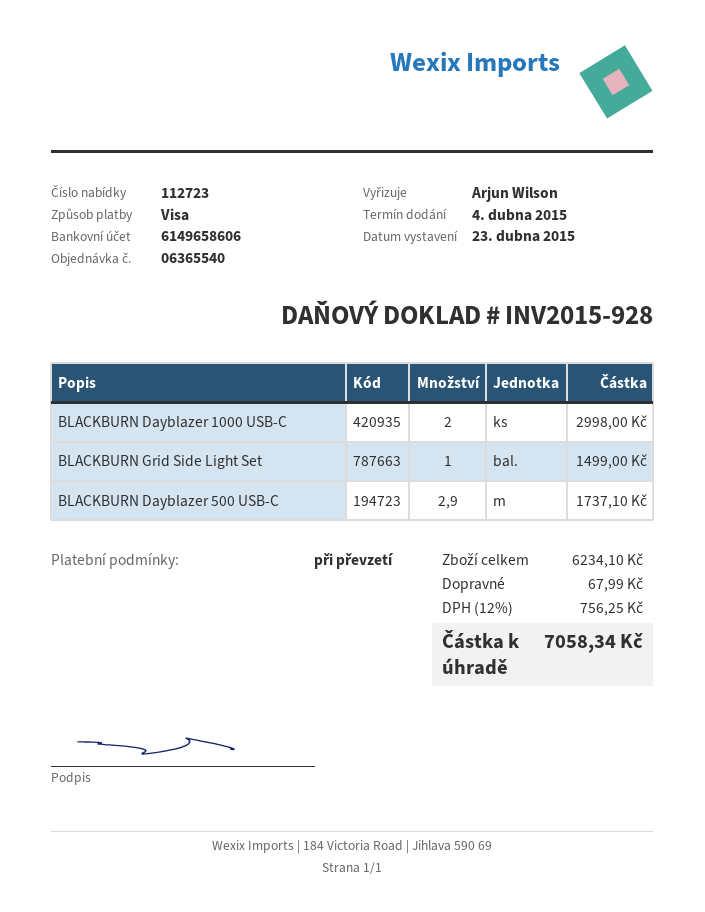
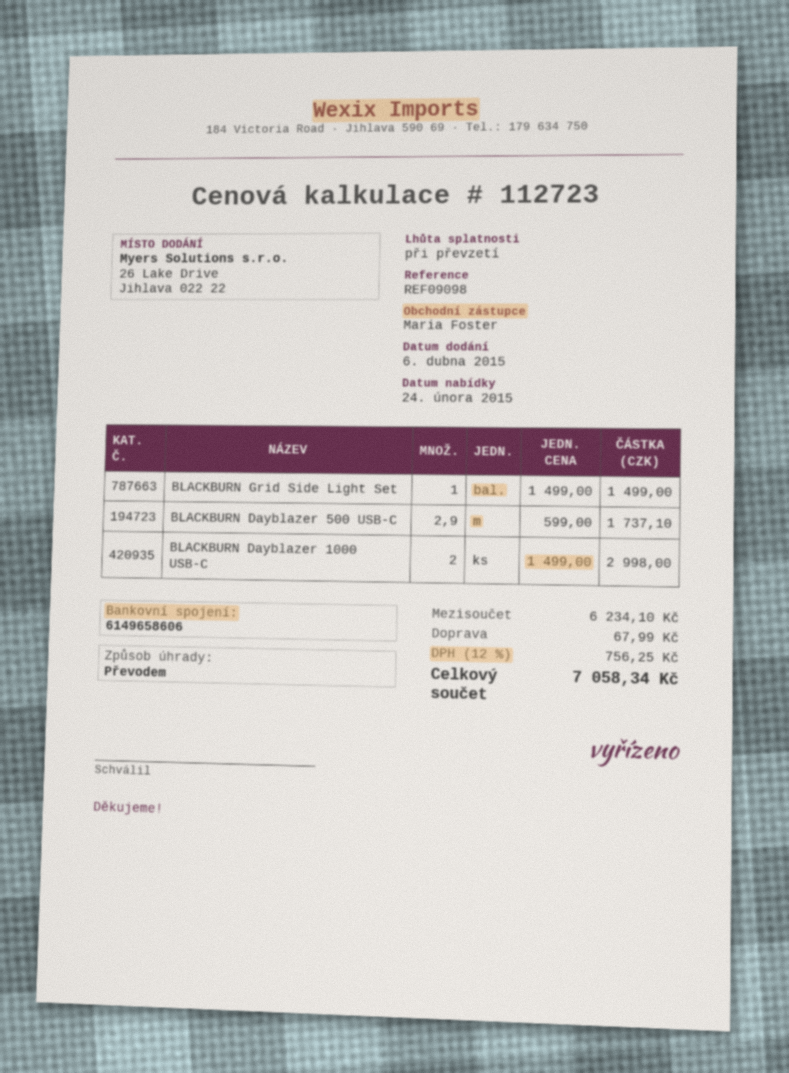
delivery date: 2015-04-04 -> 2015-04-06
sales rep: Arjun Wilson -> Maria Foster
payment method: Visa -> bank transfer

